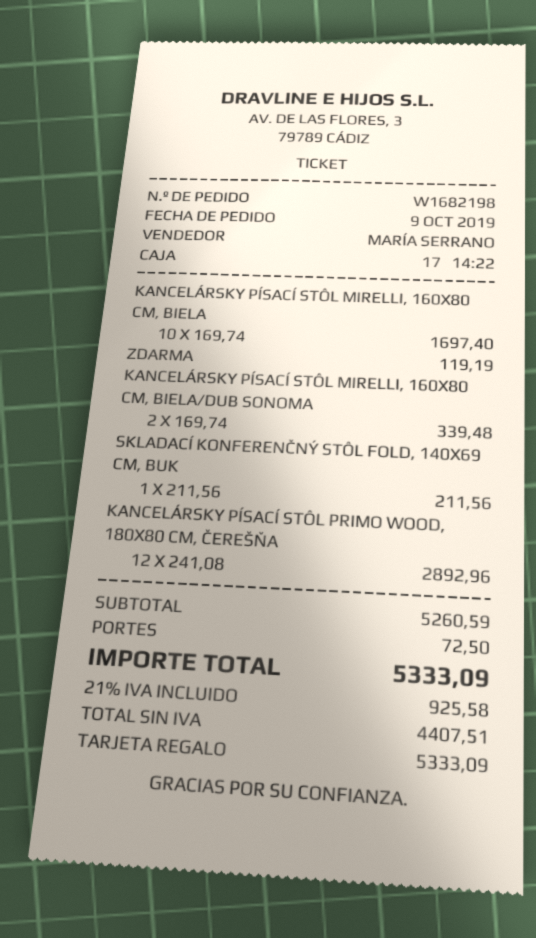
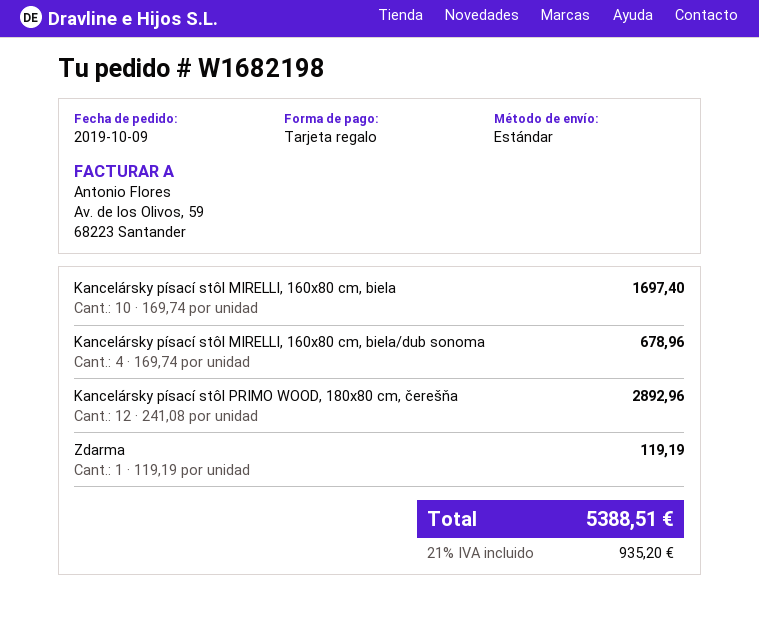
KANCELÁRSKY PÍSACÍ STÔL MIRELLI, 160X80 CM, BIELA/DUB SONOMA: 2 x 169.74 = 339.48 -> 4 x 169.74 = 678.96
SKLADACÍ KONFERENČNÝ STÔL FOLD, 140X69 CM, BUK: 1 x 211.56 = 211.56 -> none
shipping: 72.50 -> none
tax: 21% = 925.58 -> 21% = 935.20
total: 5333.09 -> 5388.51

